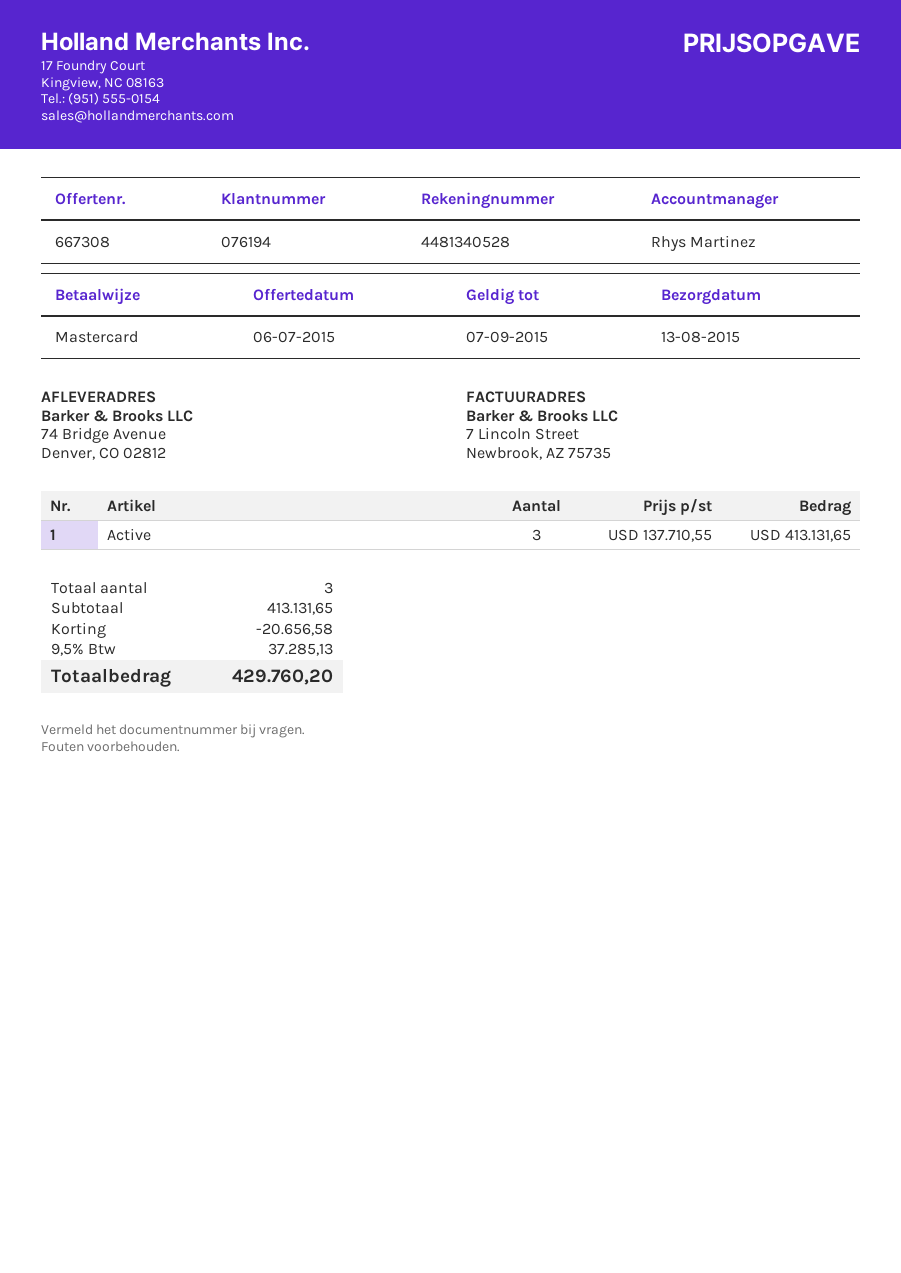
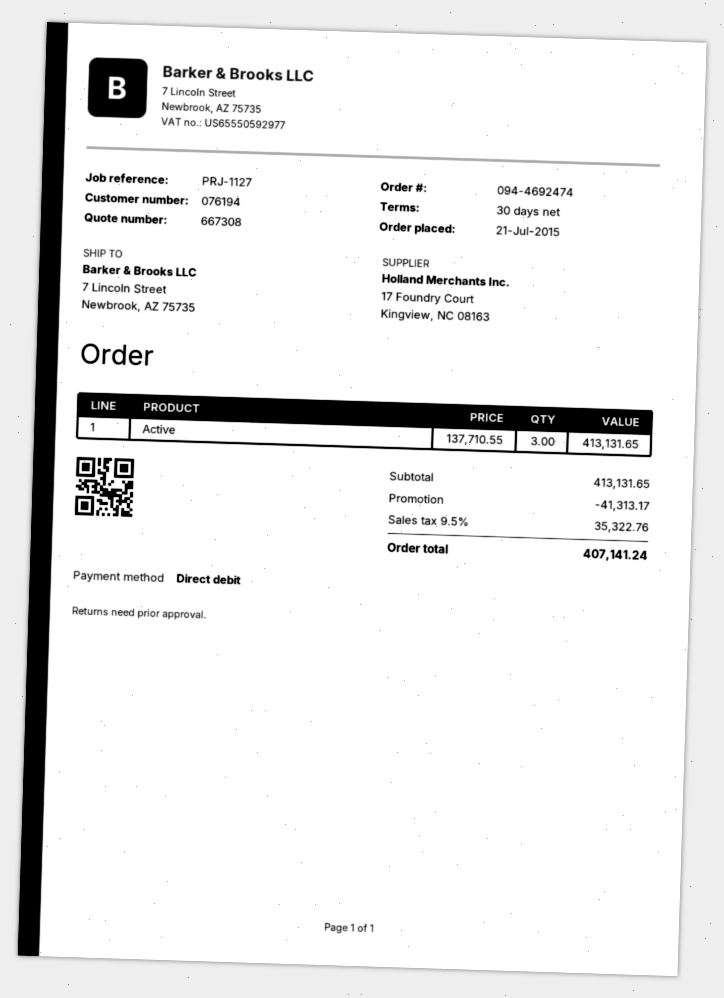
payment method: Mastercard -> direct debit
ship to: 74 Bridge Avenue, Denver, CO 02812 -> 7 Lincoln Street, Newbrook, AZ 75735
discount: 20656.58 -> 41313.17
tax: 9.5% = 37285.13 -> 9.5% = 35322.76
total: 429760.20 -> 407141.24

